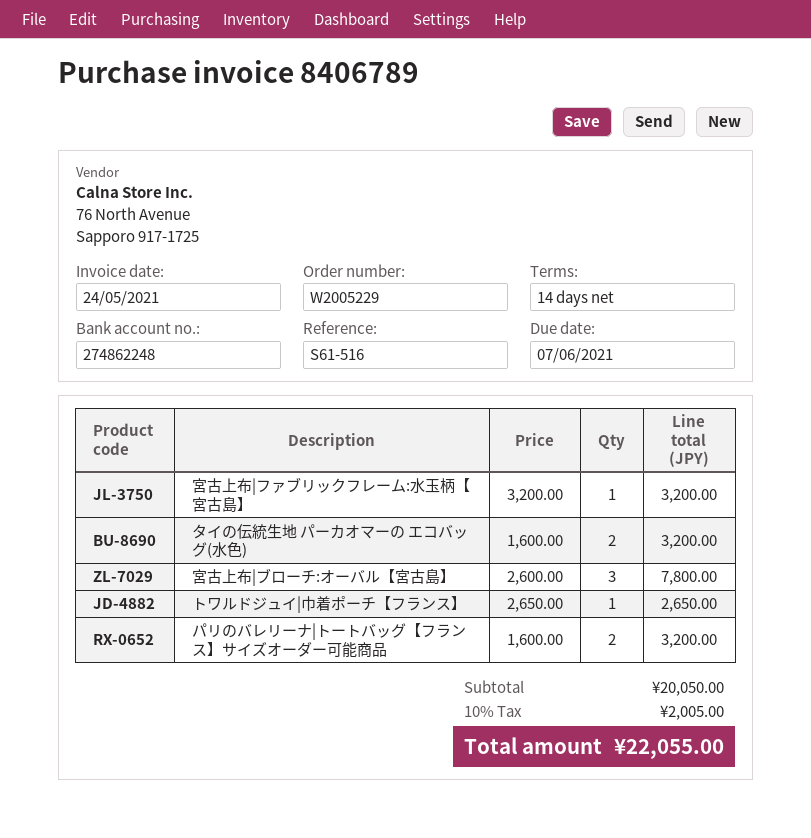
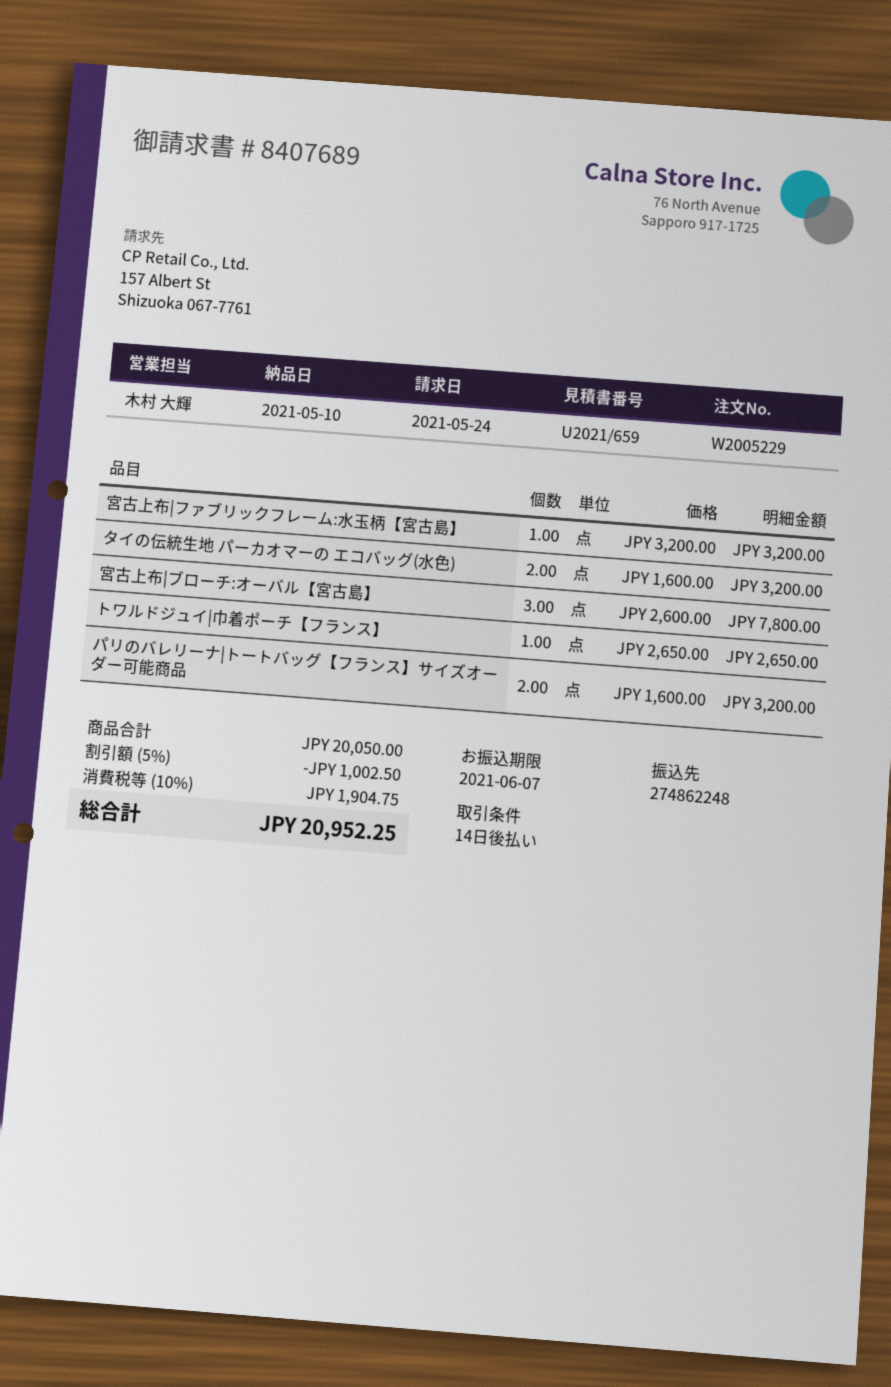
invoice number: 8406789 -> 8407689
discount: none -> 5% = 1002.50
tax: 10% = 2005.00 -> 10% = 1904.75
total: 22055.00 -> 20952.25

